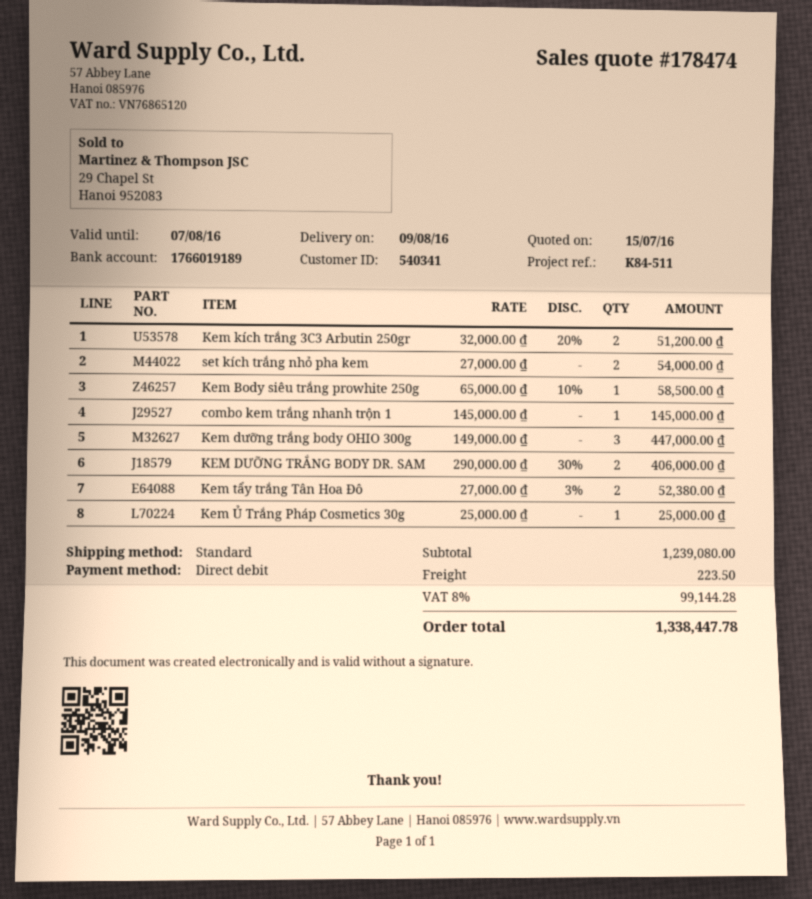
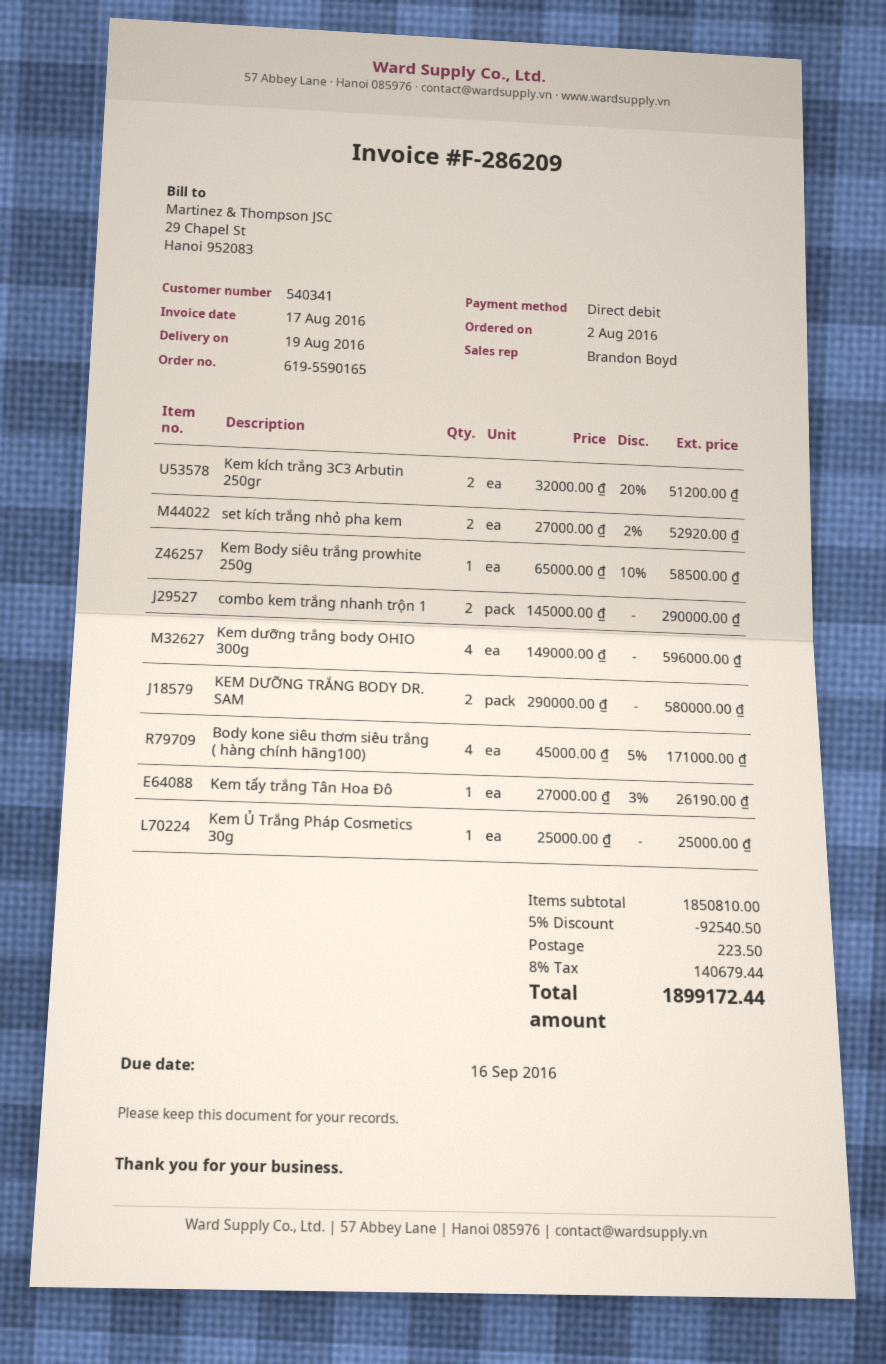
delivery date: 2016-08-09 -> 2016-08-19
set kích trắng nhỏ pha kem: 2 x 27000.00 = 54000.00 -> 2 x 27000.00 - 2% = 52920.00
combo kem trắng nhanh trộn 1: 1 x 145000.00 = 145000.00 -> 2 x 145000.00 = 290000.00
Kem dưỡng trắng body OHIO 300g: 3 x 149000.00 = 447000.00 -> 4 x 149000.00 = 596000.00
KEM DƯỠNG TRẮNG BODY DR. SAM: 2 x 290000.00 - 30% = 406000.00 -> 2 x 290000.00 = 580000.00
Kem tẩy trắng Tân Hoa Đô: 2 x 27000.00 - 3% = 52380.00 -> 1 x 27000.00 - 3% = 26190.00
Body kone siêu thơm siêu trắng ( hàng chính hãng100): none -> 4 x 45000.00 - 5% = 171000.00
subtotal: 1239080.00 -> 1850810.00
discount: none -> 5% = 92540.50
tax: 8% = 99144.28 -> 8% = 140679.44
total: 1338447.78 -> 1899172.44

